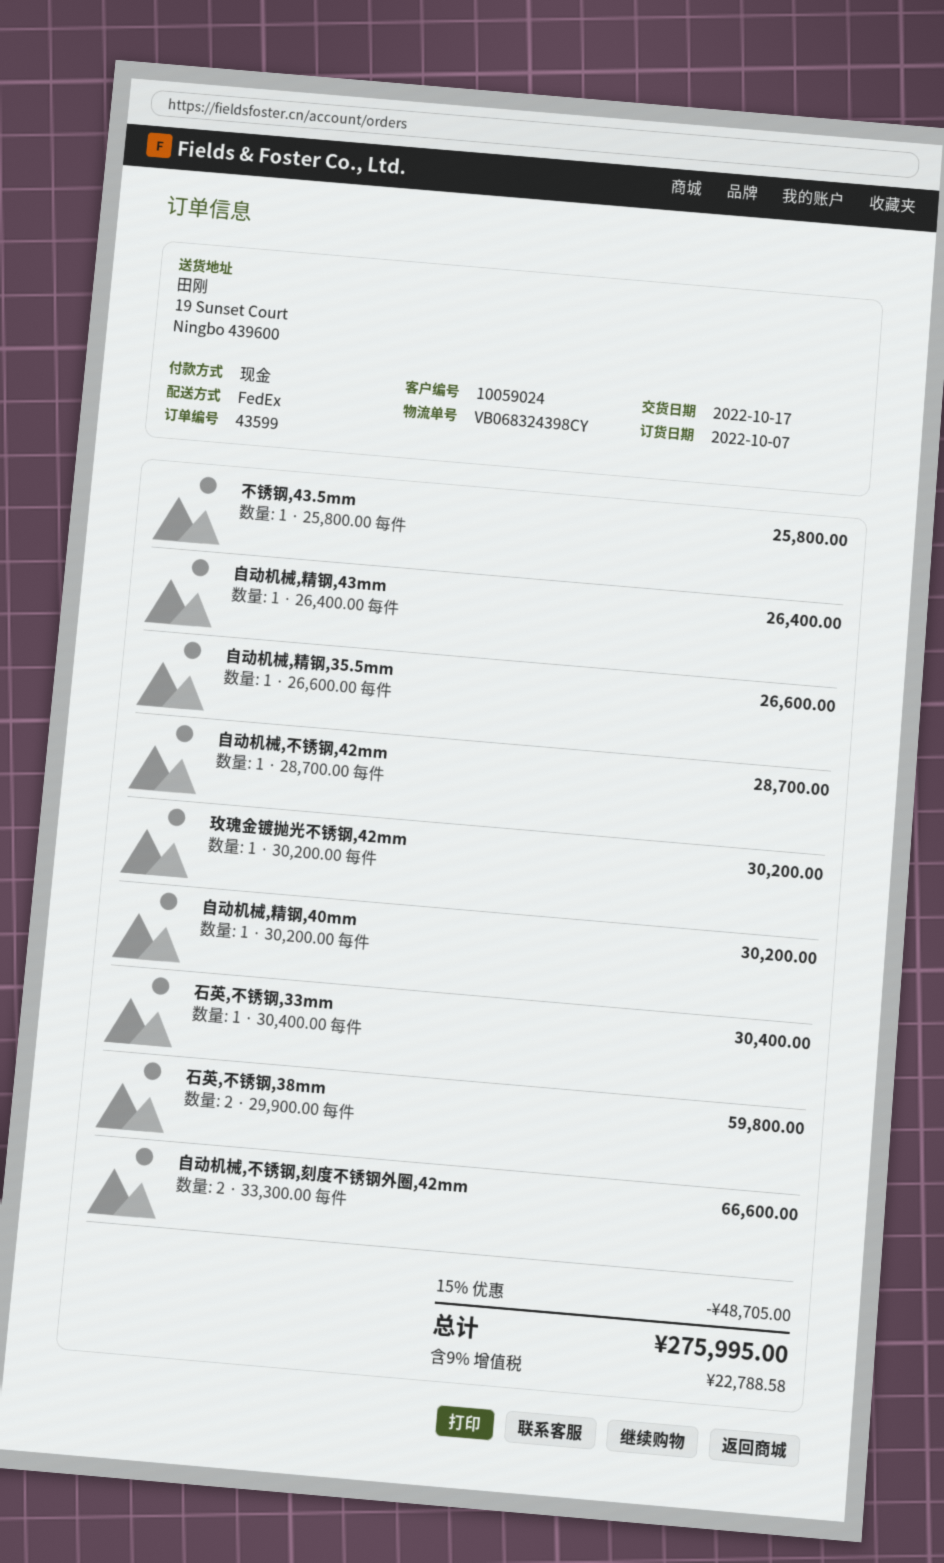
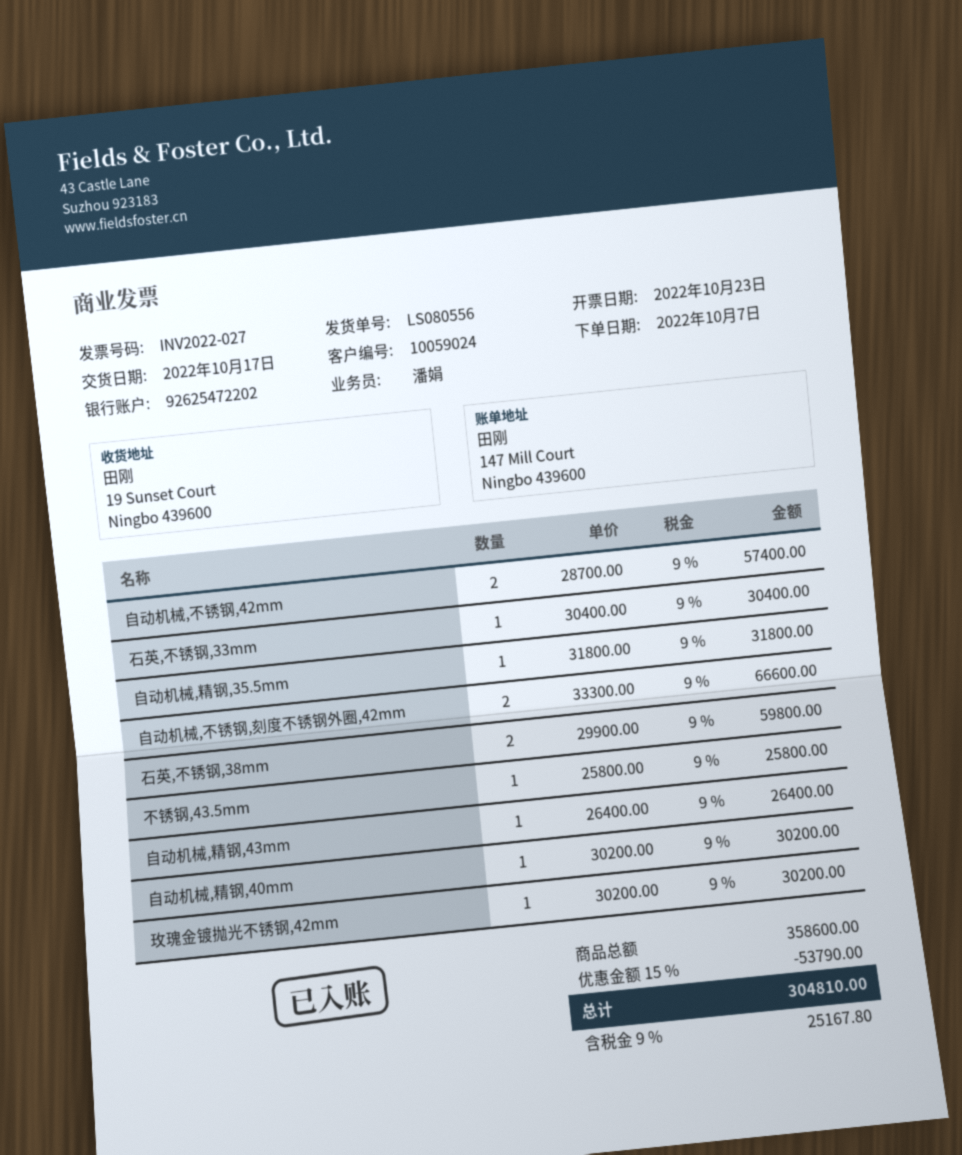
自动机械,精钢,35.5mm: 1 x 26600.00 = 26600.00 -> 1 x 31800.00 = 31800.00
自动机械,不锈钢,42mm: 1 x 28700.00 = 28700.00 -> 2 x 28700.00 = 57400.00
discount: 15% = 48705.00 -> 15% = 53790.00
tax: 9% = 22788.58 -> 9% = 25167.80
total: 275995.00 -> 304810.00

